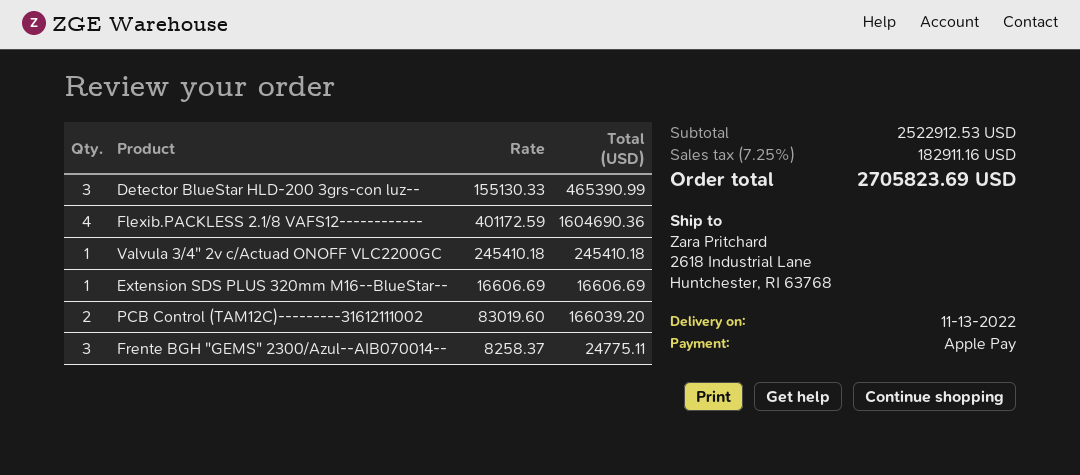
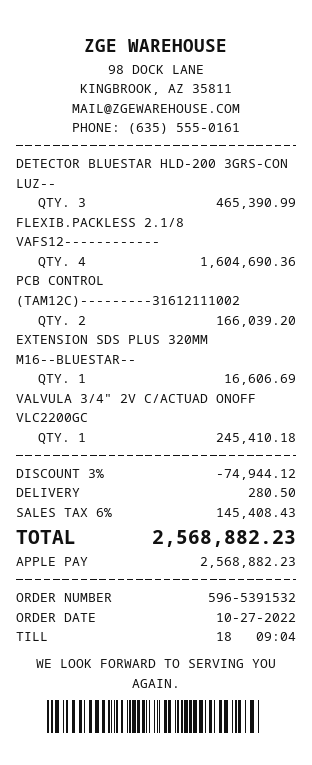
Frente BGH "GEMS" 2300/Azul--AIB070014--: 3 for 24775.11 -> none
discount: none -> 3% = 74944.12
shipping: none -> 280.50
tax: 7.25% = 182911.16 -> 6% = 145408.43
total: 2705823.69 -> 2568882.23

